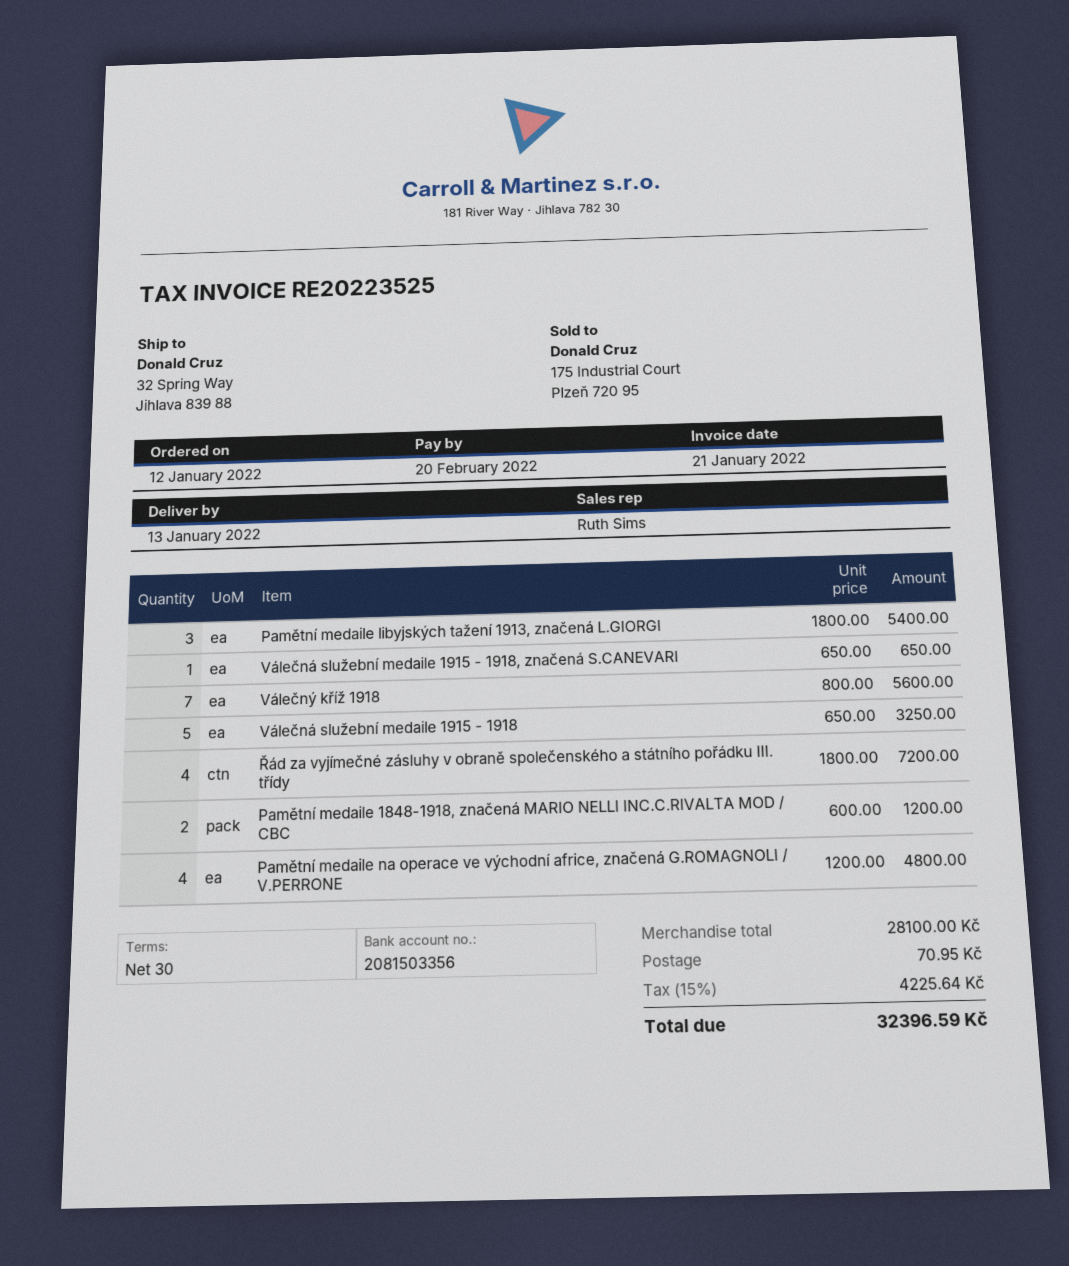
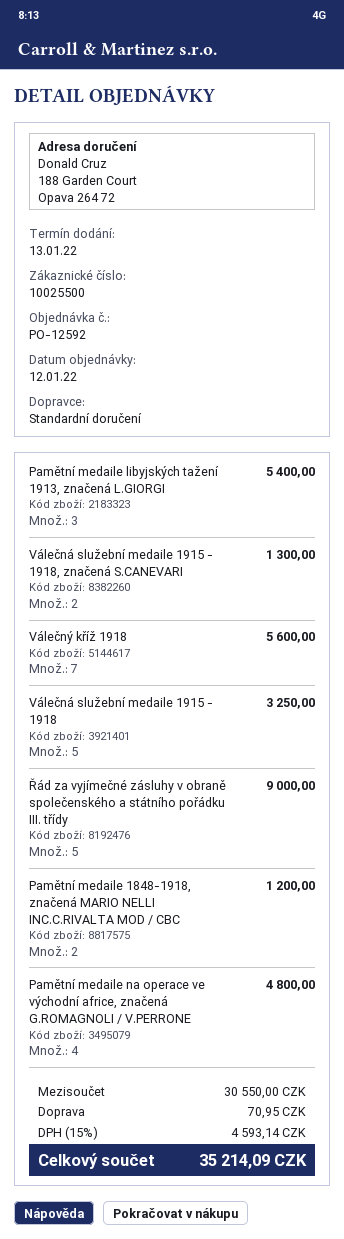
ship to: 32 Spring Way, Jihlava 839 88 -> 188 Garden Court, Opava 264 72
Válečná služební medaile 1915 - 1918, značená S.CANEVARI: 1 for 650.00 -> 2 for 1300.00
Řád za vyjímečné zásluhy v obraně společenského a státního pořádku III. třídy: 4 for 7200.00 -> 5 for 9000.00
subtotal: 28100.00 -> 30550.00
tax: 15% = 4225.64 -> 15% = 4593.14
total: 32396.59 -> 35214.09

